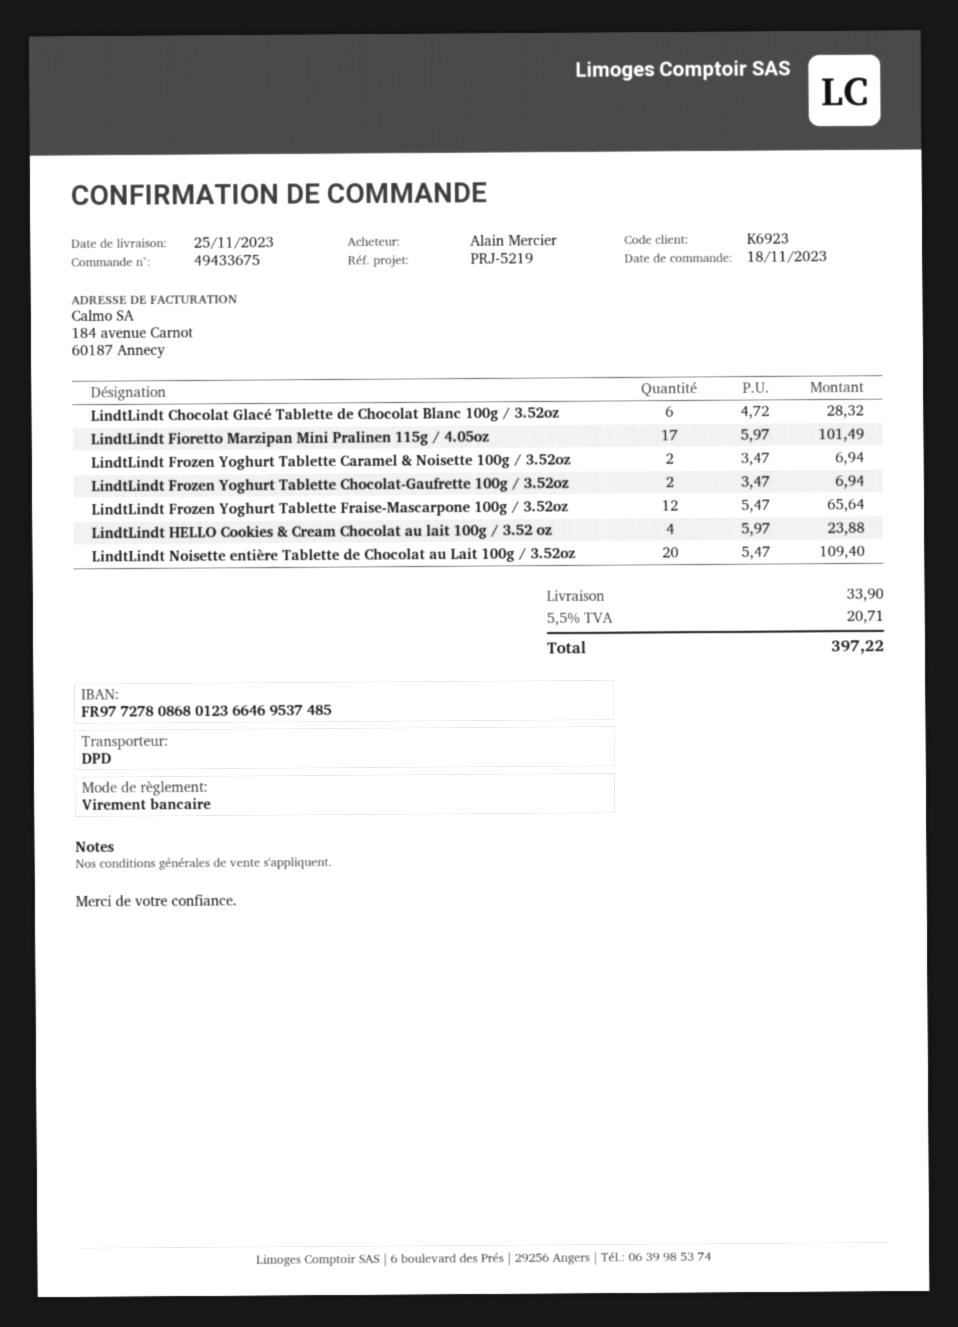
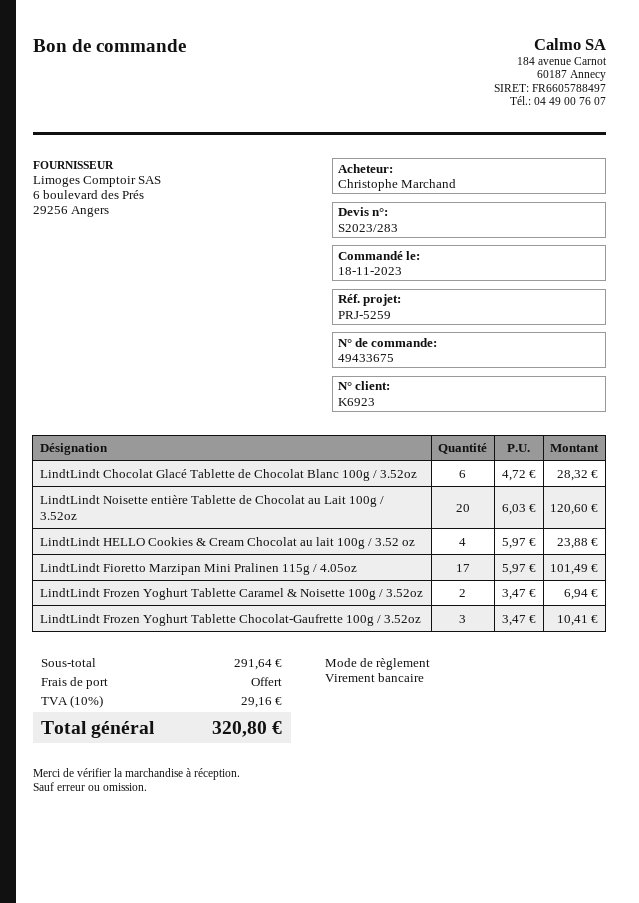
reference: PRJ-5219 -> PRJ-5259
ordered by: Alain Mercier -> Christophe Marchand
LindtLindt Frozen Yoghurt Tablette Chocolat-Gaufrette 100g / 3.52oz: 2 x 3.47 = 6.94 -> 3 x 3.47 = 10.41
LindtLindt Frozen Yoghurt Tablette Fraise-Mascarpone 100g / 3.52oz: 12 x 5.47 = 65.64 -> none
LindtLindt Noisette entière Tablette de Chocolat au Lait 100g / 3.52oz: 20 x 5.47 = 109.40 -> 20 x 6.03 = 120.60
shipping: 33.90 -> 0.00
tax: 5.5% = 20.71 -> 10% = 29.16
total: 397.22 -> 320.80

